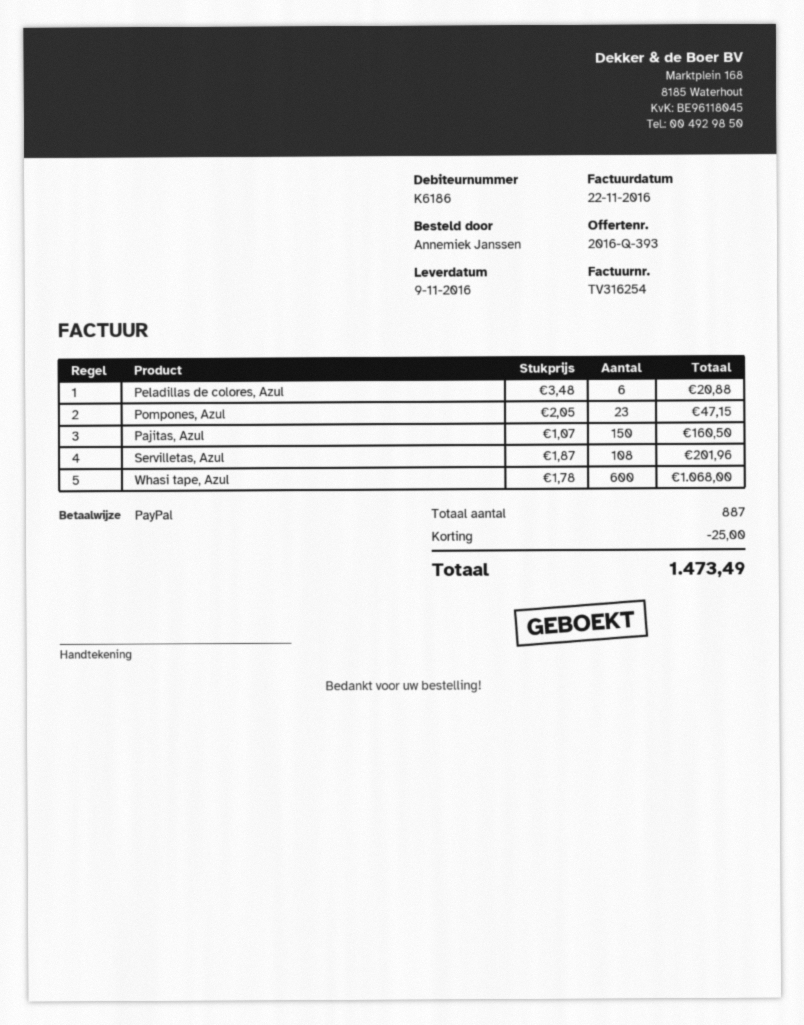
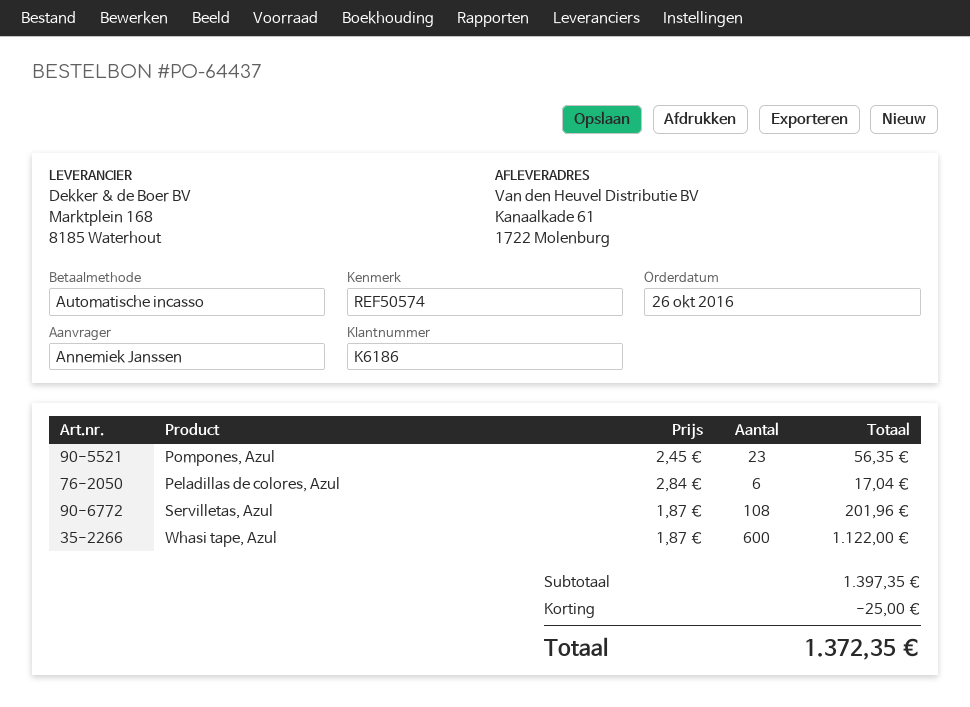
payment method: PayPal -> direct debit
Peladillas de colores, Azul: 6 x 3.48 = 20.88 -> 6 x 2.84 = 17.04
Pompones, Azul: 23 x 2.05 = 47.15 -> 23 x 2.45 = 56.35
Pajitas, Azul: 150 x 1.07 = 160.50 -> none
Whasi tape, Azul: 600 x 1.78 = 1068.00 -> 600 x 1.87 = 1122.00
total: 1473.49 -> 1372.35

